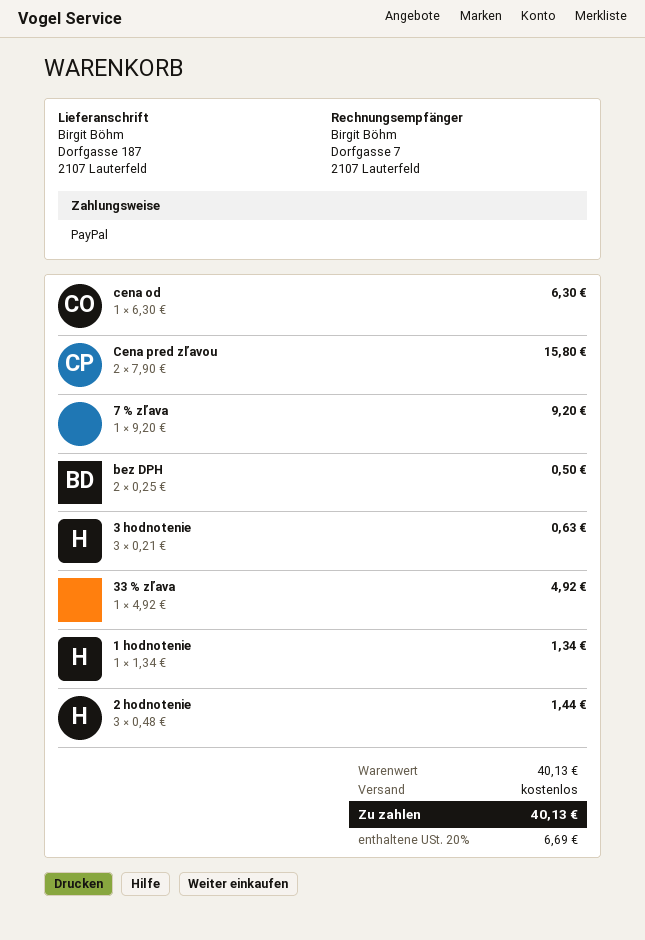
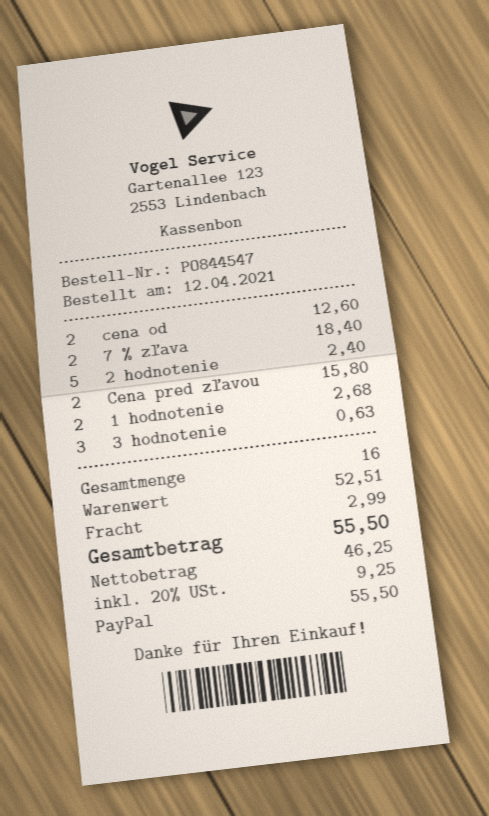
cena od: 1 for 6.30 -> 2 for 12.60
7 % zľava: 1 for 9.20 -> 2 for 18.40
bez DPH: 2 for 0.50 -> none
33 % zľava: 1 for 4.92 -> none
1 hodnotenie: 1 for 1.34 -> 2 for 2.68
2 hodnotenie: 3 for 1.44 -> 5 for 2.40
subtotal: 40.13 -> 52.51
shipping: 0.00 -> 2.99
tax: 20% = 6.69 -> 20% = 9.25
total: 40.13 -> 55.50

